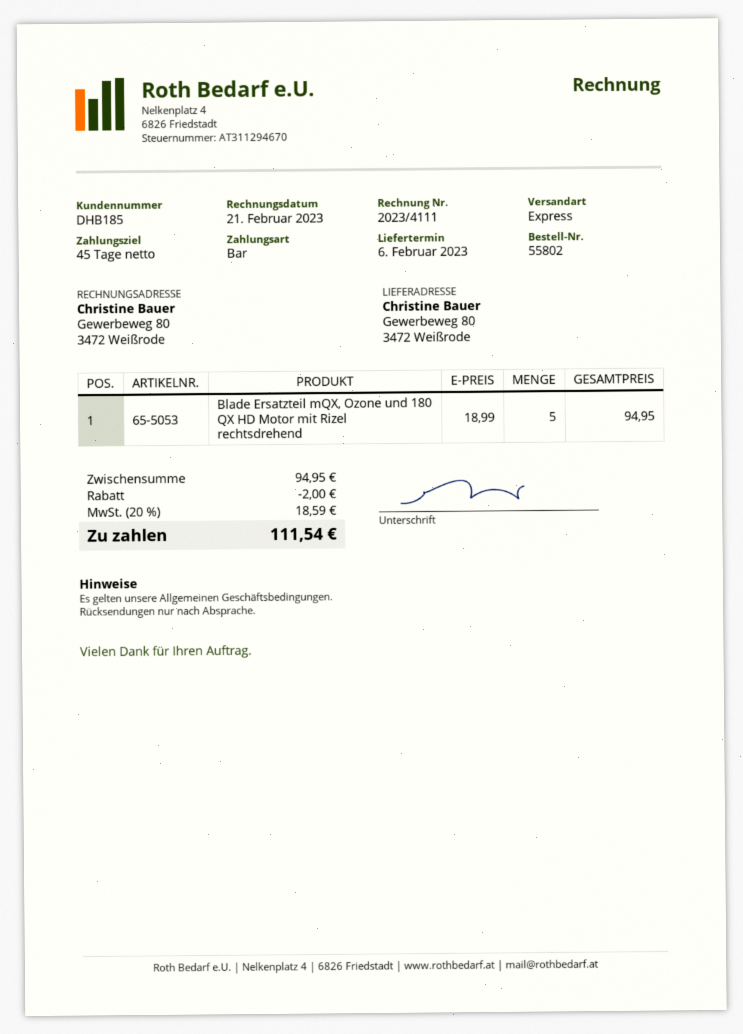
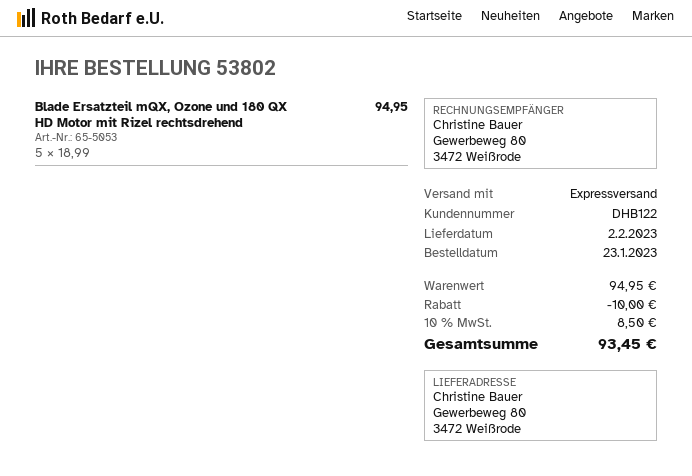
order number: 55802 -> 53802
delivery date: 2023-02-06 -> 2023-02-02
customer number: DHB185 -> DHB122
discount: 2.00 -> 10.00
tax: 20% = 18.59 -> 10% = 8.50
total: 111.54 -> 93.45

